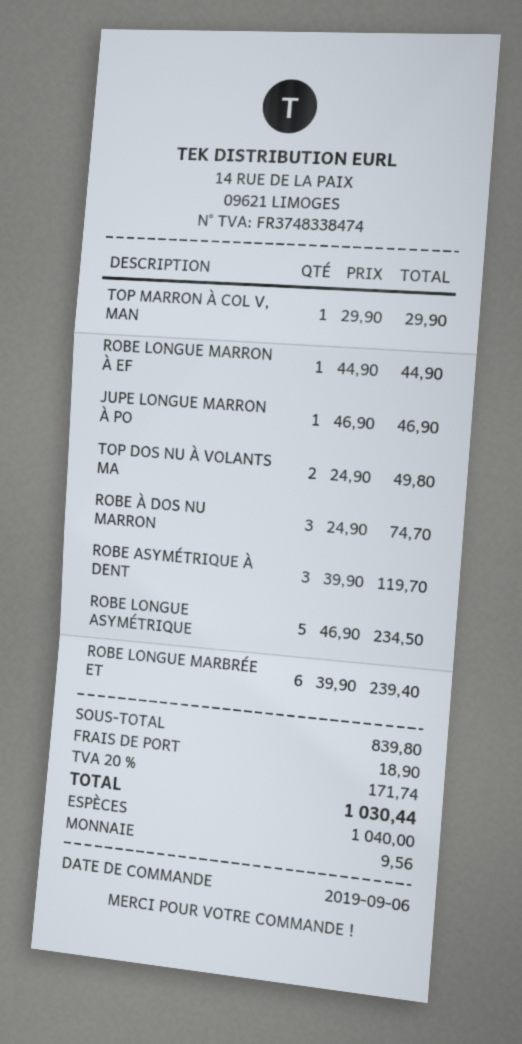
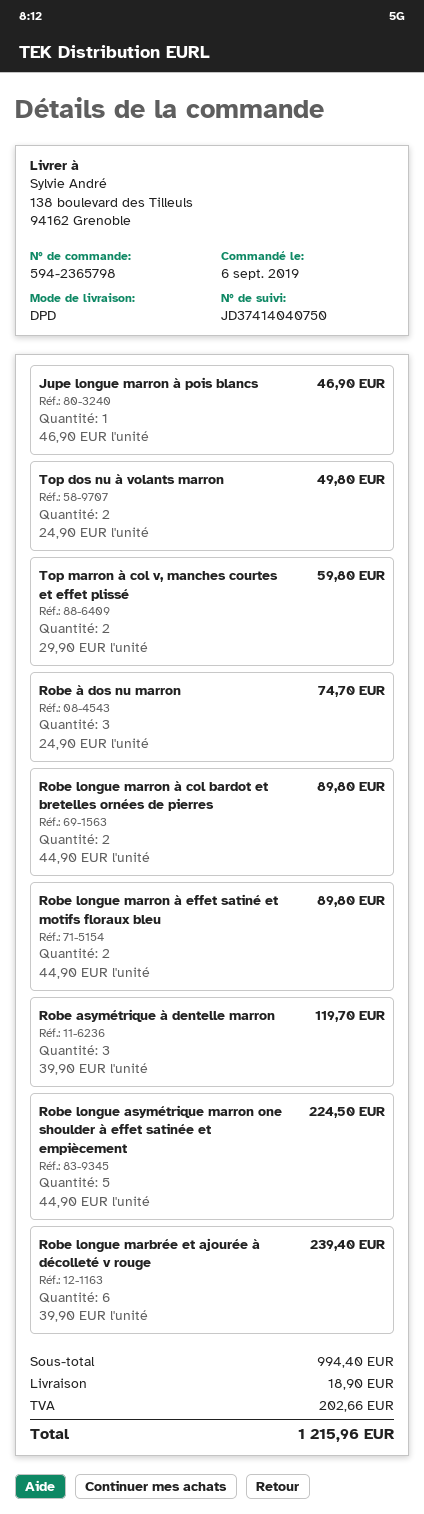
TOP MARRON À COL V, MAN: 1 x 29.90 = 29.90 -> 2 x 29.90 = 59.80
ROBE LONGUE MARRON À EF: 1 x 44.90 = 44.90 -> 2 x 44.90 = 89.80
ROBE LONGUE ASYMÉTRIQUE: 5 x 46.90 = 234.50 -> 5 x 44.90 = 224.50
Robe longue marron à col bardot et bretelles ornées de pierres: none -> 2 x 44.90 = 89.80
subtotal: 839.80 -> 994.40
tax: 171.74 -> 202.66
total: 1030.44 -> 1215.96

